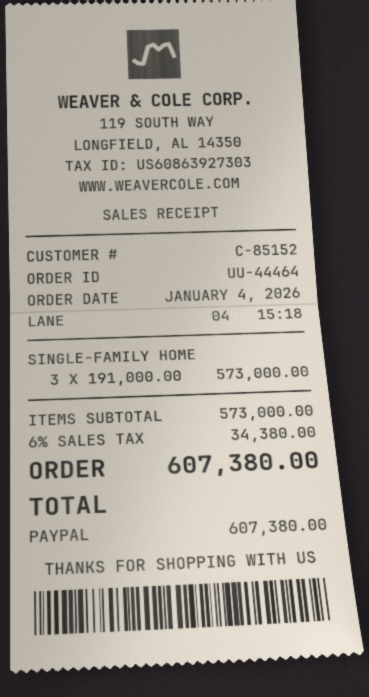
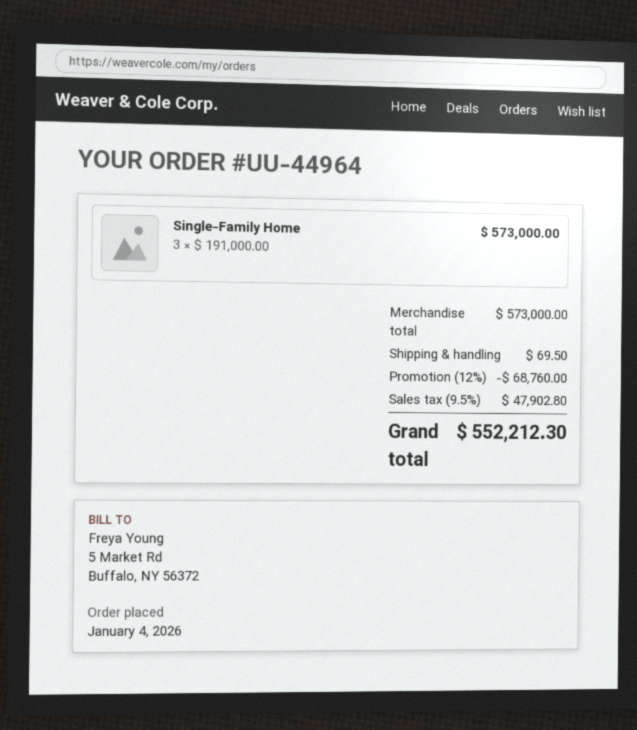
order number: UU-44464 -> UU-44964
discount: none -> 12% = 68760.00
shipping: none -> 69.50
tax: 6% = 34380.00 -> 9.5% = 47902.80
total: 607380.00 -> 552212.30

